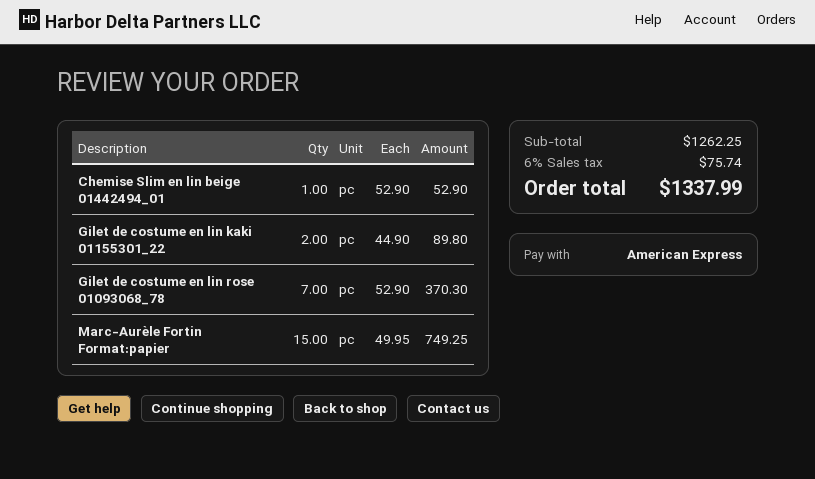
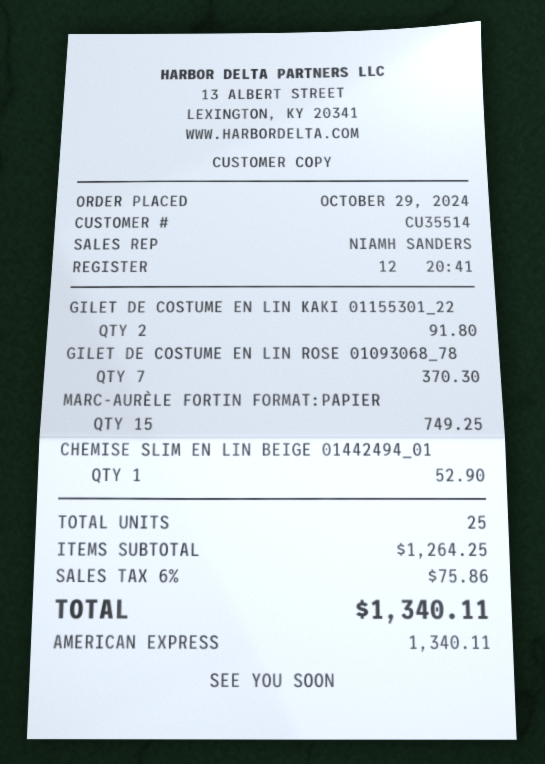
Gilet de costume en lin kaki 01155301_22: 2 for 89.80 -> 2 for 91.80
subtotal: 1262.25 -> 1264.25
tax: 6% = 75.74 -> 6% = 75.86
total: 1337.99 -> 1340.11

